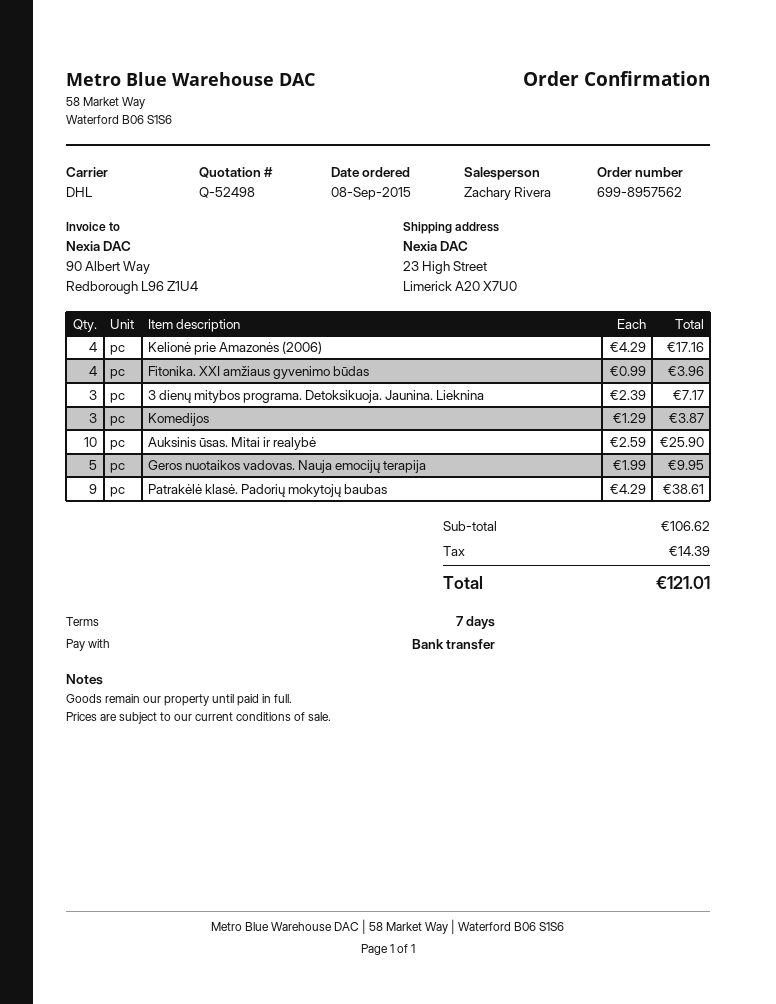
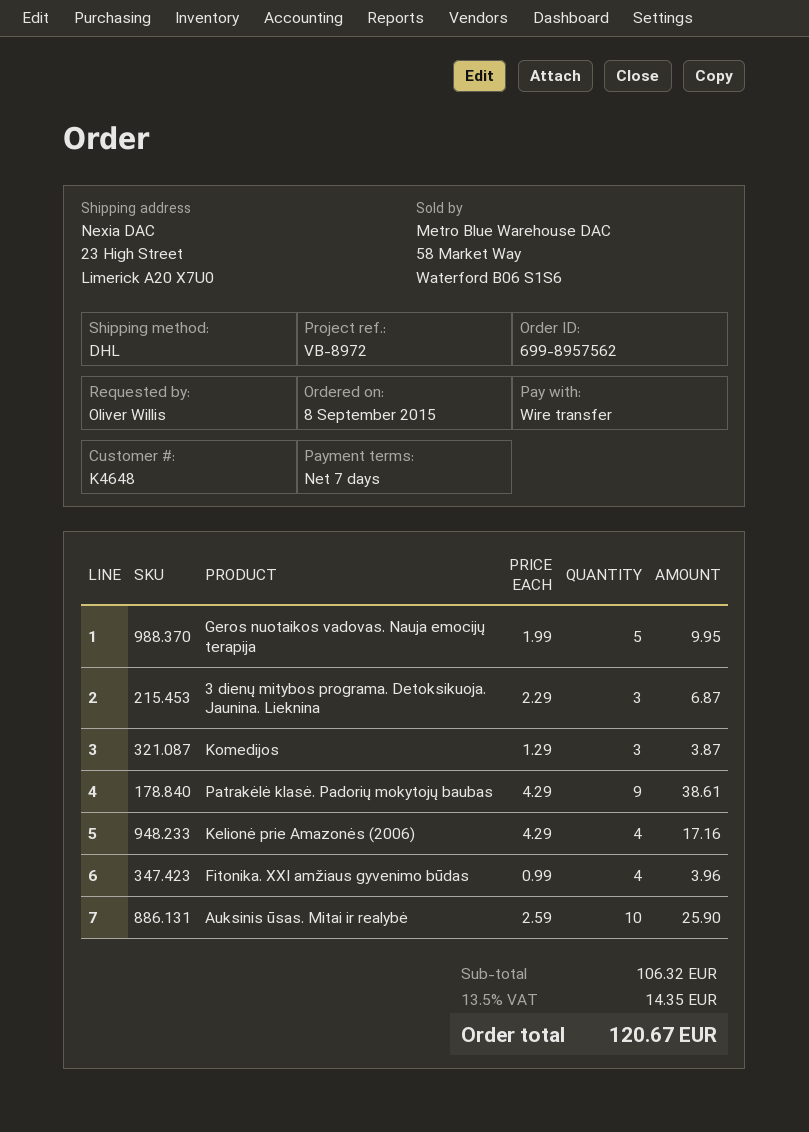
3 dienų mitybos programa. Detoksikuoja. Jaunina. Lieknina: 3 x 2.39 = 7.17 -> 3 x 2.29 = 6.87
subtotal: 106.62 -> 106.32
tax: 14.39 -> 14.35
total: 121.01 -> 120.67

